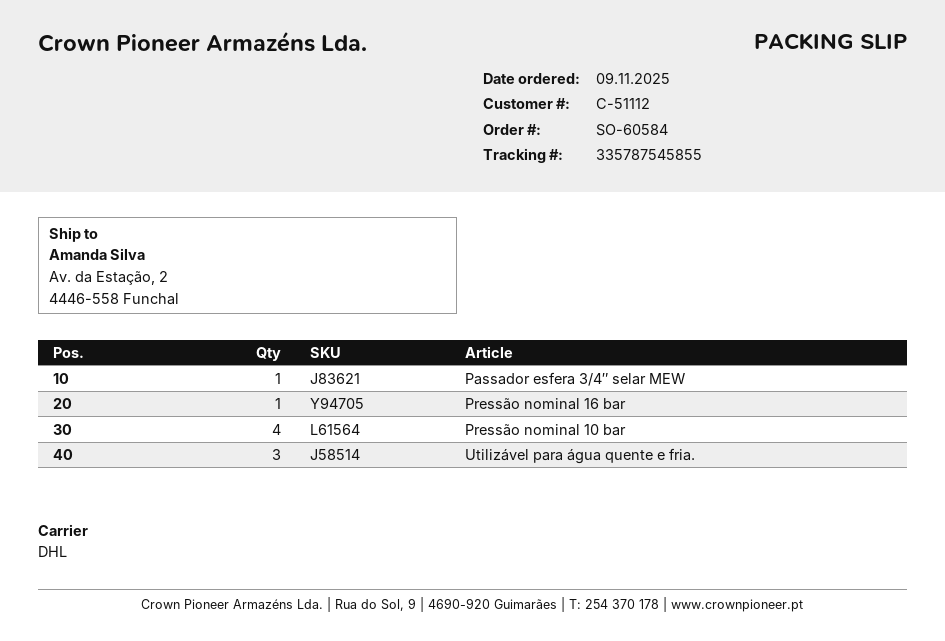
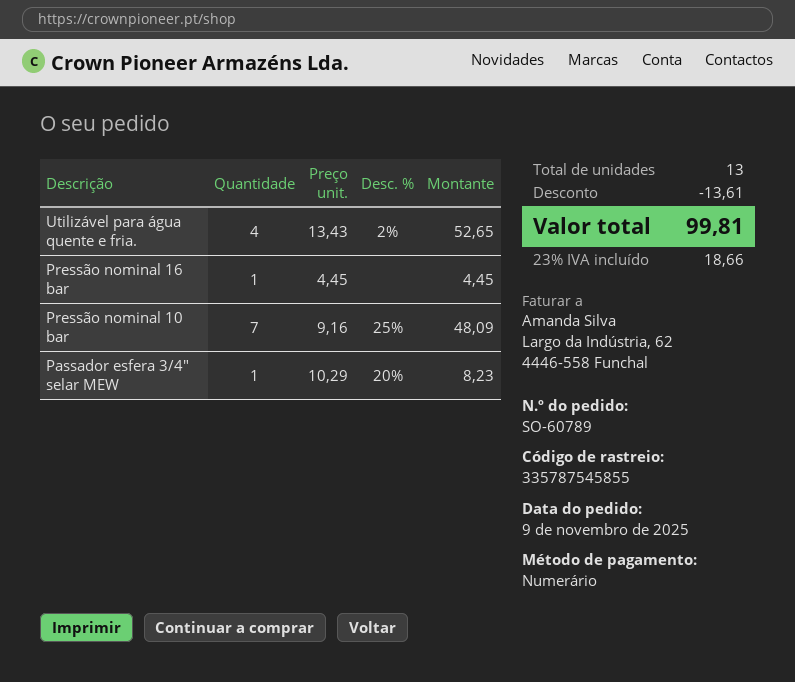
order number: SO-60584 -> SO-60789
Pressão nominal 10 bar: 4 -> 7
Utilizável para água quente e fria.: 3 -> 4

